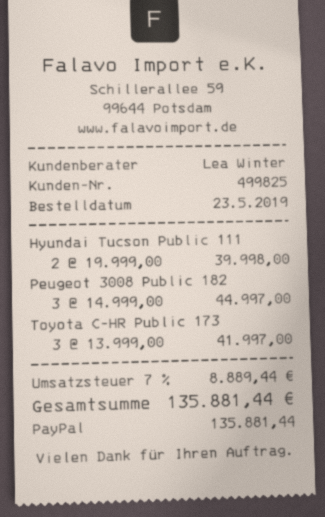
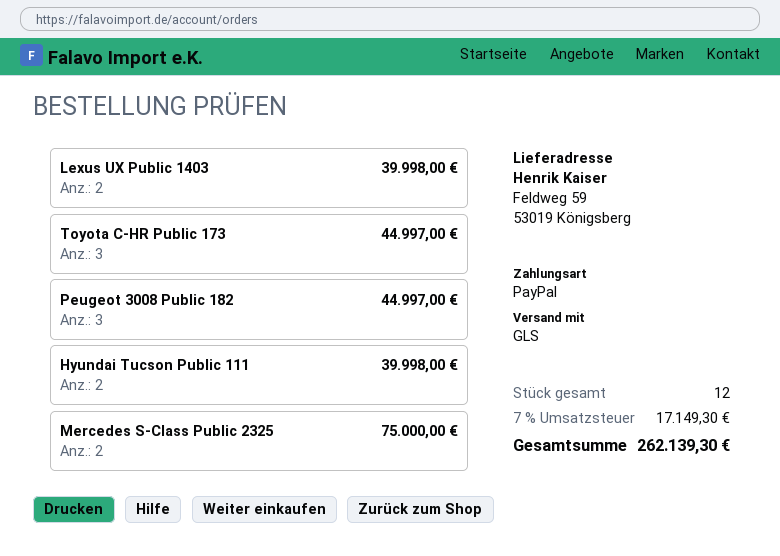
Toyota C-HR Public 173: 3 for 41997.00 -> 3 for 44997.00
Lexus UX Public 1403: none -> 2 for 39998.00
Mercedes S-Class Public 2325: none -> 2 for 75000.00
tax: 7% = 8889.44 -> 7% = 17149.30
total: 135881.44 -> 262139.30

